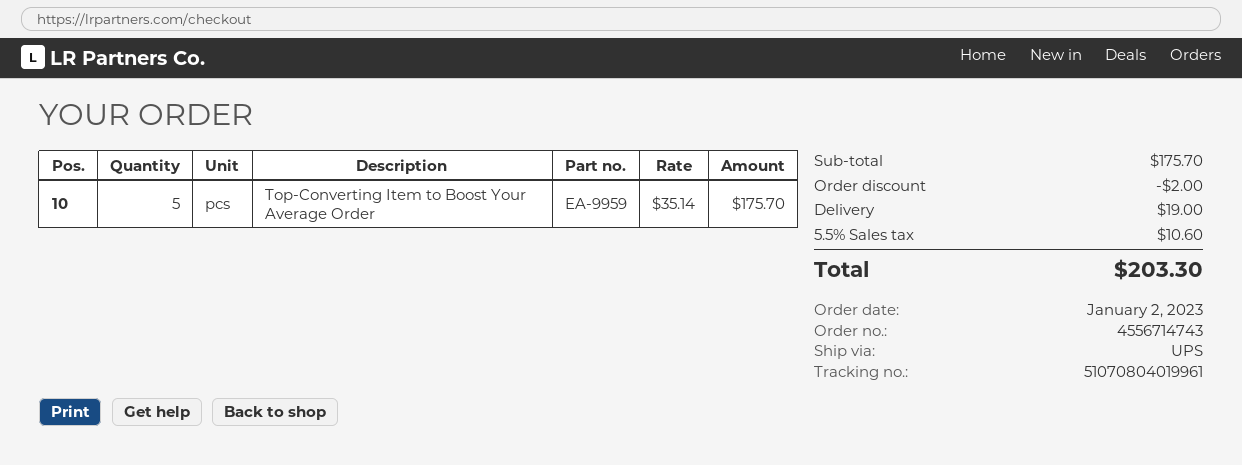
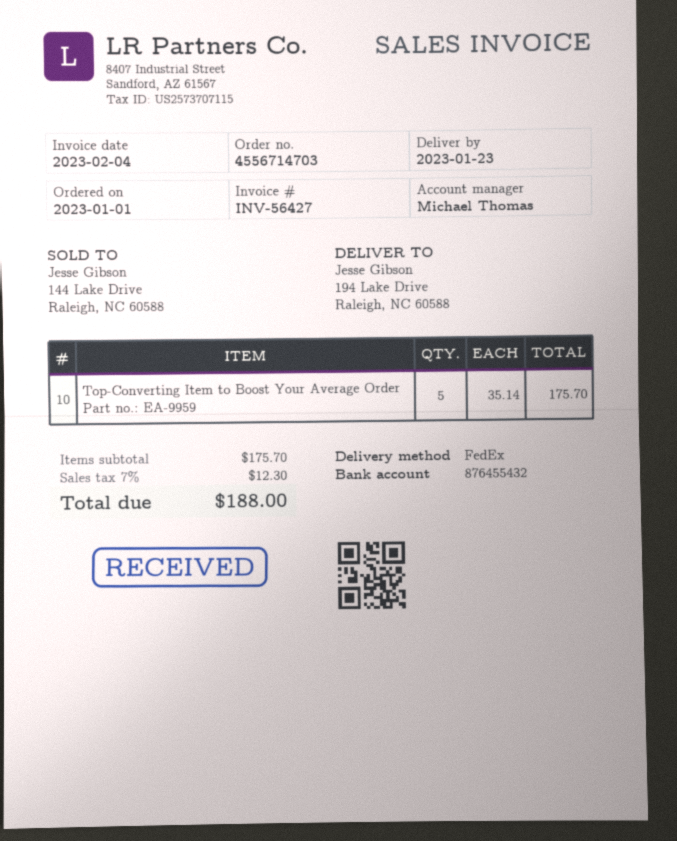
order number: 4556714743 -> 4556714703
order date: 2023-01-02 -> 2023-01-01
shipping method: UPS -> FedEx
discount: 2.00 -> none
shipping: 19.00 -> none
tax: 5.5% = 10.60 -> 7% = 12.30
total: 203.30 -> 188.00

